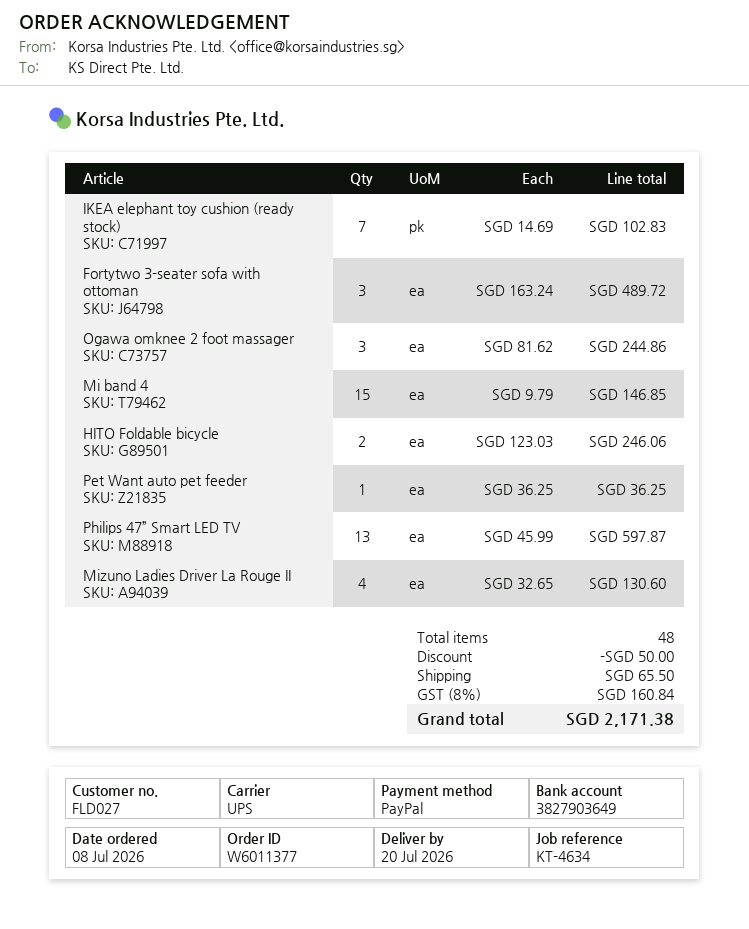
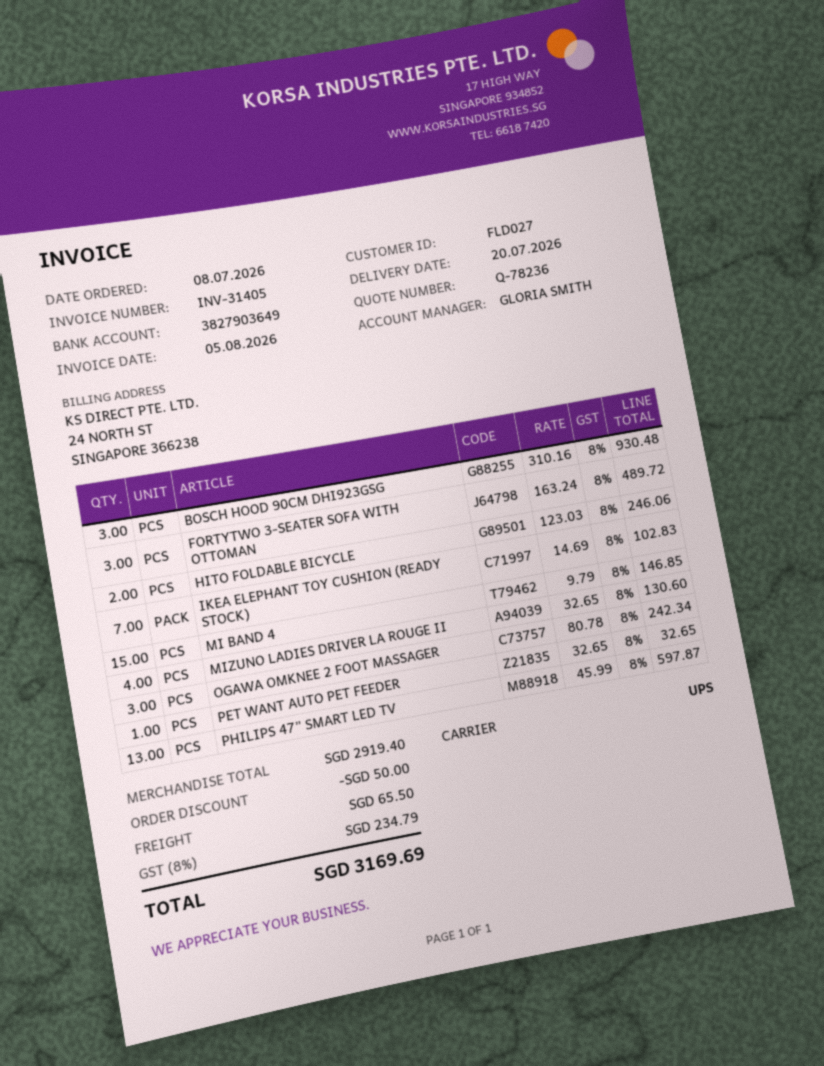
Ogawa omknee 2 foot massager: 3 x 81.62 = 244.86 -> 3 x 80.78 = 242.34
Pet Want auto pet feeder: 1 x 36.25 = 36.25 -> 1 x 32.65 = 32.65
BOSCH HOOD 90CM DHI923GSG: none -> 3 x 310.16 = 930.48
tax: 8% = 160.84 -> 8% = 234.79
total: 2171.38 -> 3169.69

